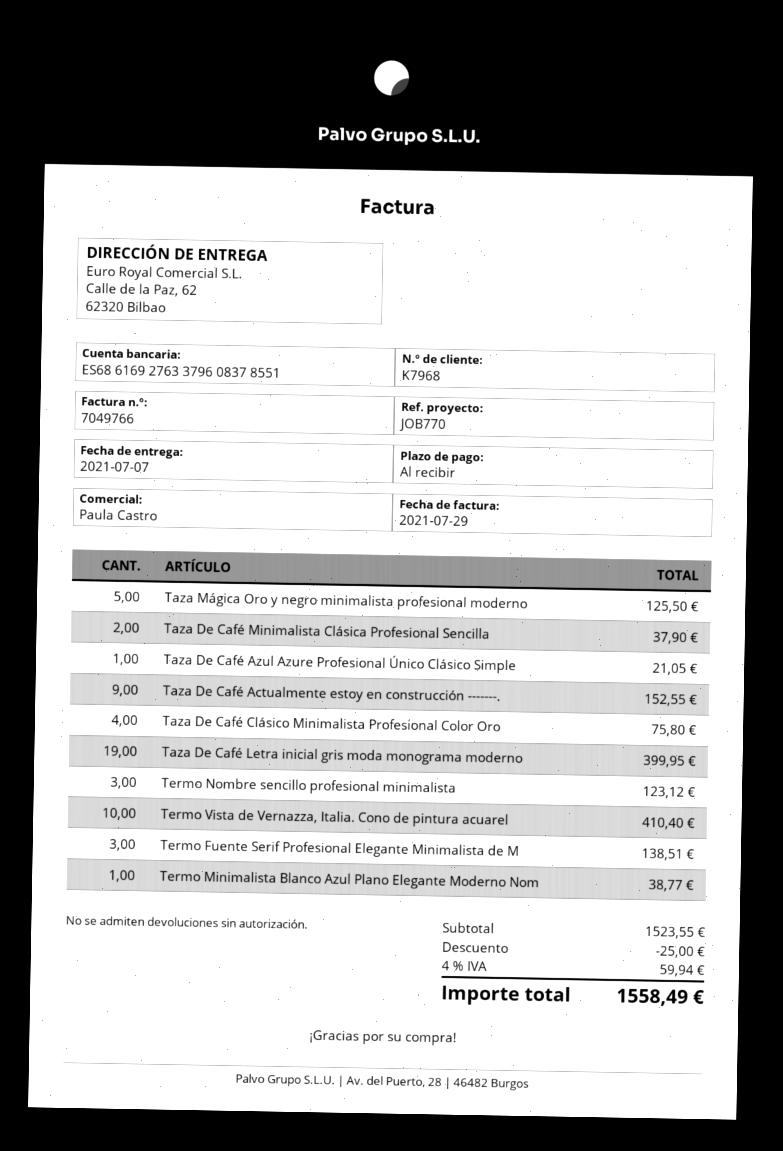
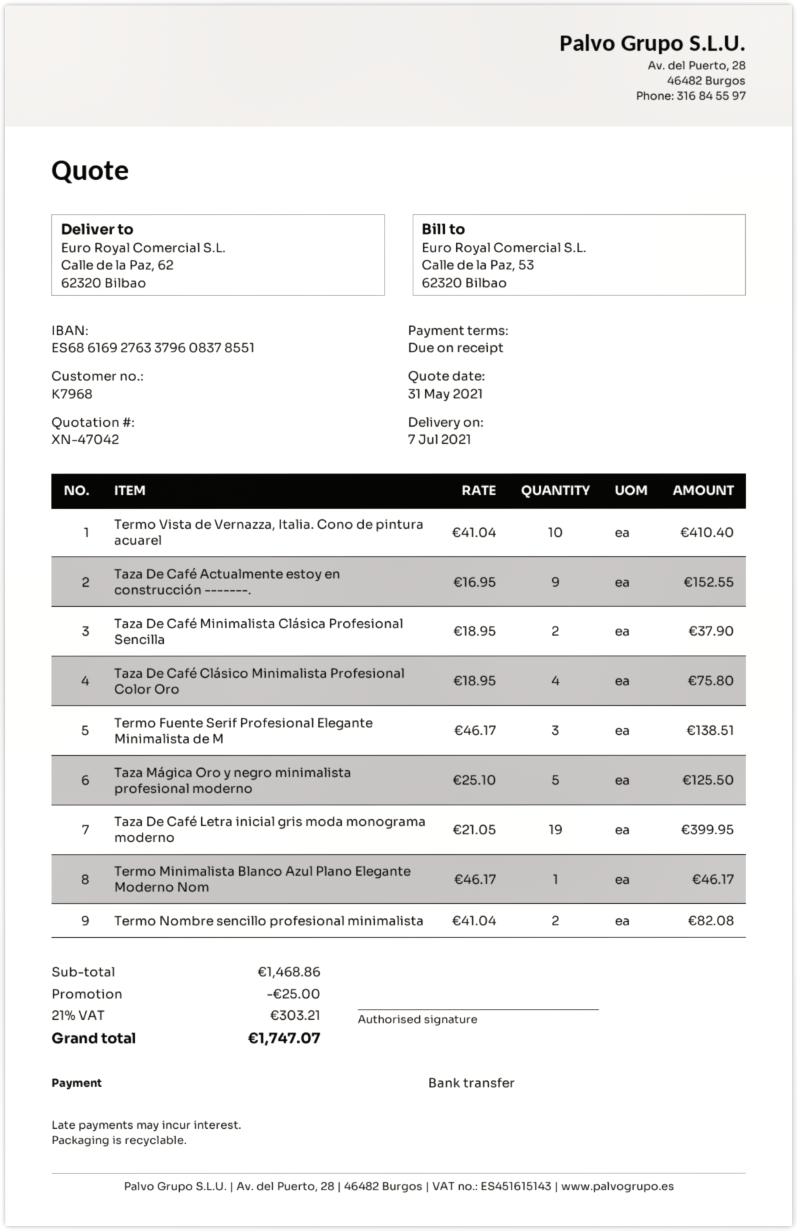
Taza De Café Azul Azure Profesional Único Clásico Simple: 1 for 21.05 -> none
Termo Nombre sencillo profesional minimalista: 3 for 123.12 -> 2 for 82.08
Termo Minimalista Blanco Azul Plano Elegante Moderno Nom: 1 for 38.77 -> 1 for 46.17
subtotal: 1523.55 -> 1468.86
tax: 4% = 59.94 -> 21% = 303.21
total: 1558.49 -> 1747.07

